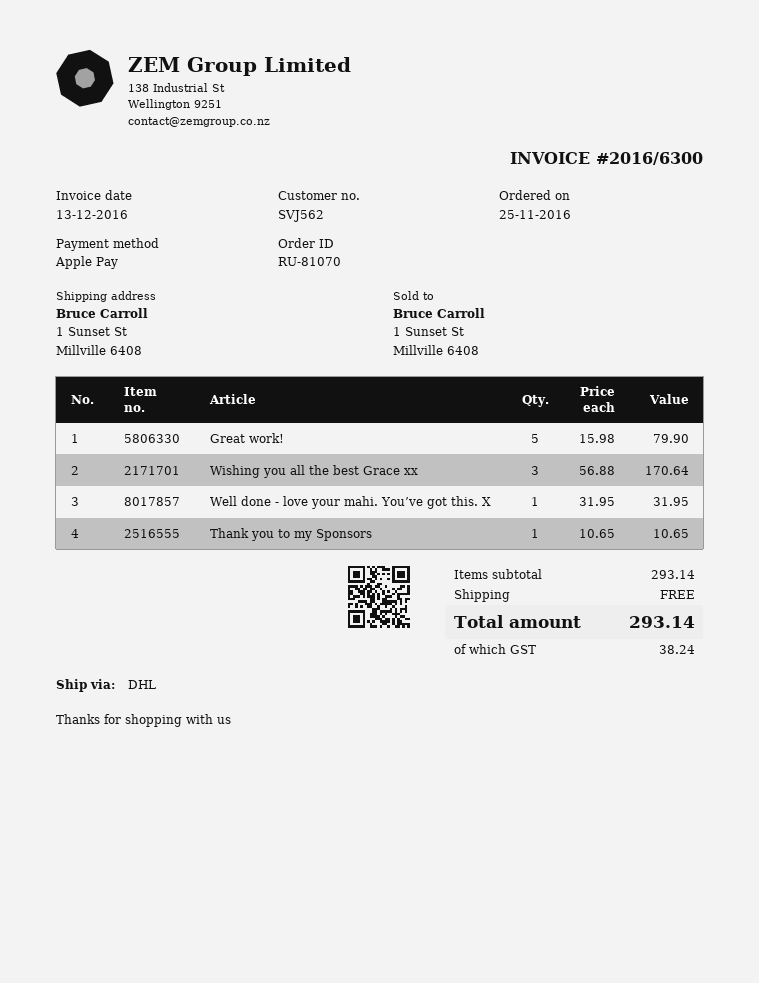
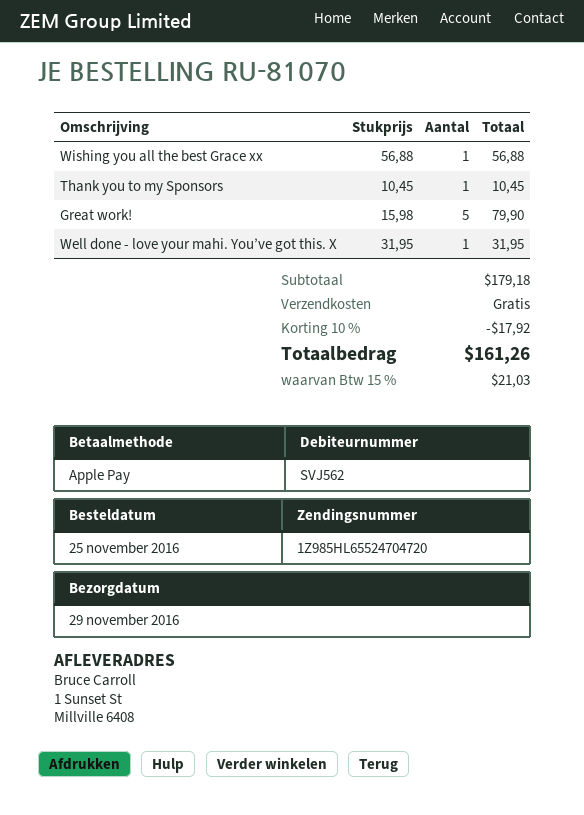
Wishing you all the best Grace xx: 3 x 56.88 = 170.64 -> 1 x 56.88 = 56.88
Thank you to my Sponsors: 1 x 10.65 = 10.65 -> 1 x 10.45 = 10.45
subtotal: 293.14 -> 179.18
discount: none -> 10% = 17.92
tax: 38.24 -> 21.03
total: 293.14 -> 161.26

